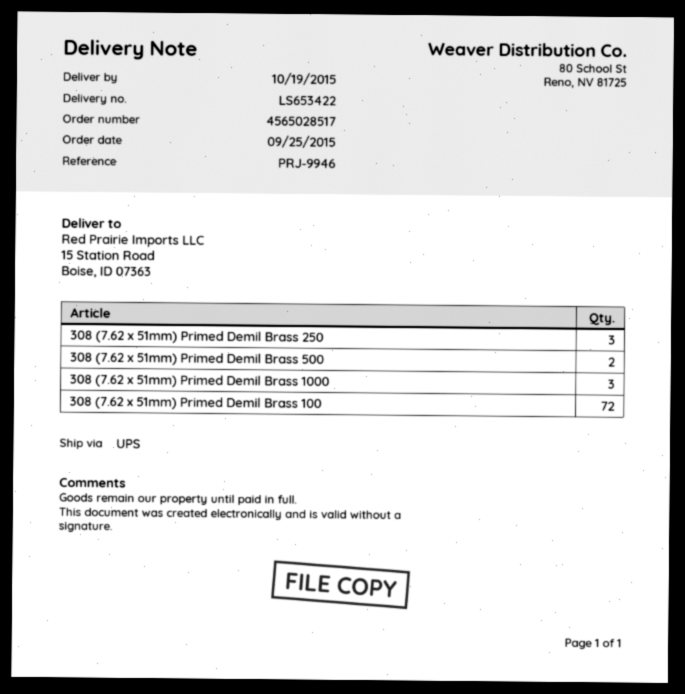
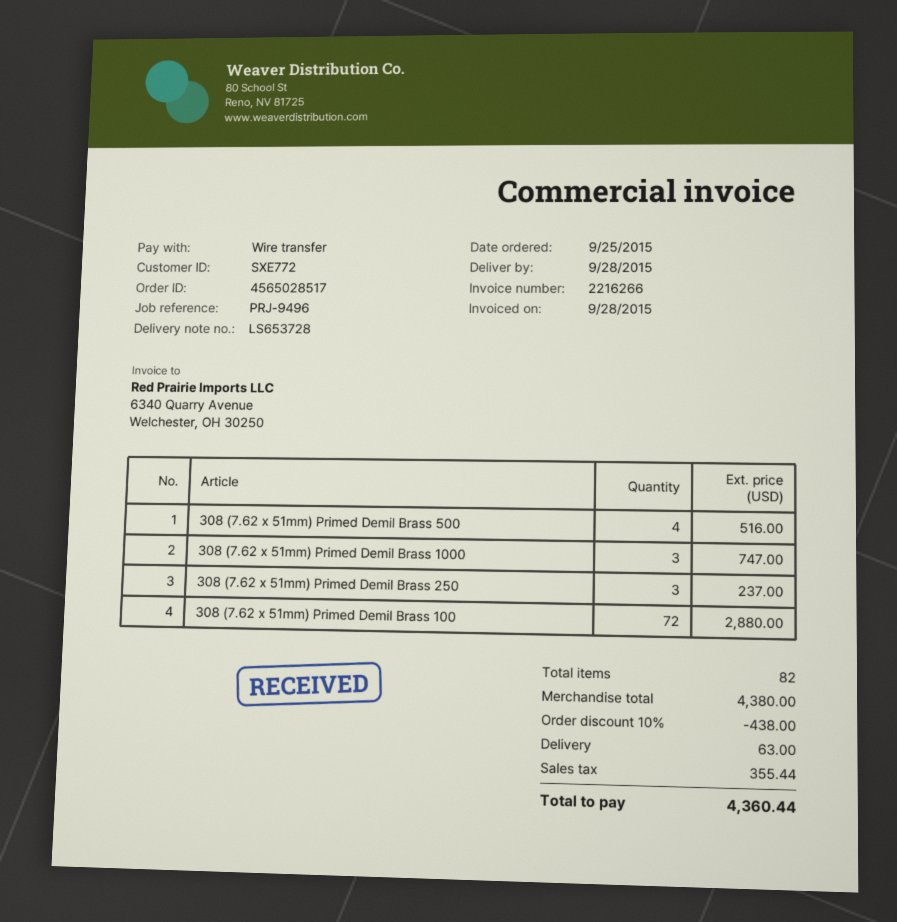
delivery note number: LS653422 -> LS653728
delivery date: 2015-10-19 -> 2015-09-28
reference: PRJ-9946 -> PRJ-9496
308 (7.62 x 51mm) Primed Demil Brass 500: 2 -> 4

